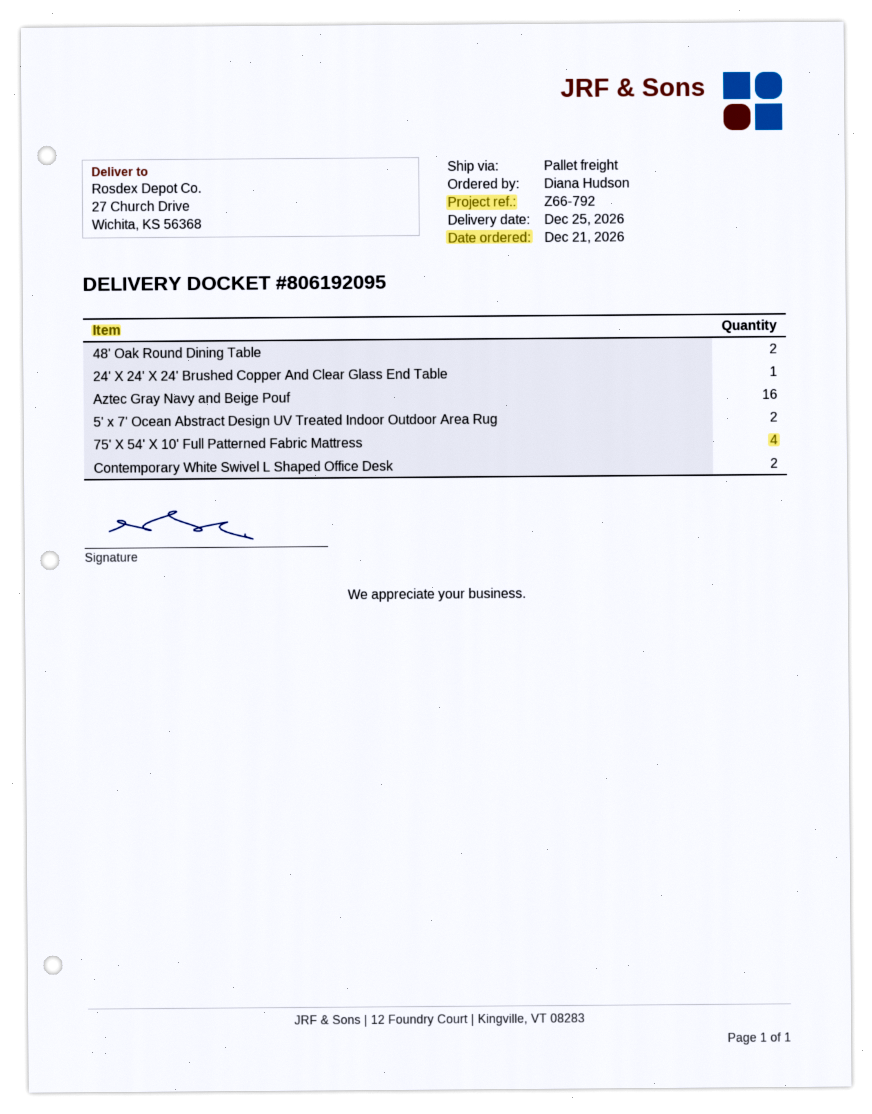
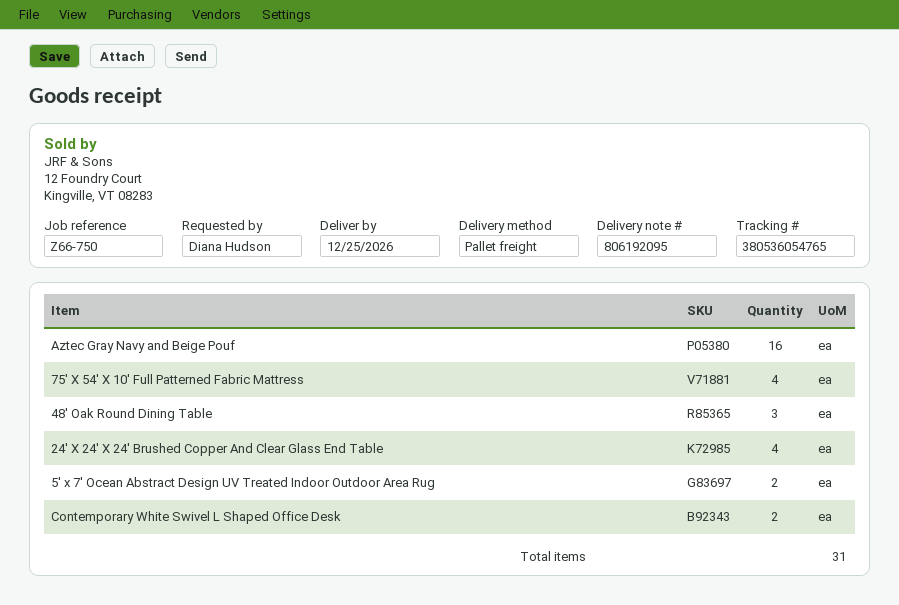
reference: Z66-792 -> Z66-750
48' Oak Round Dining Table: 2 -> 3
24' X 24' X 24' Brushed Copper And Clear Glass End Table: 1 -> 4

